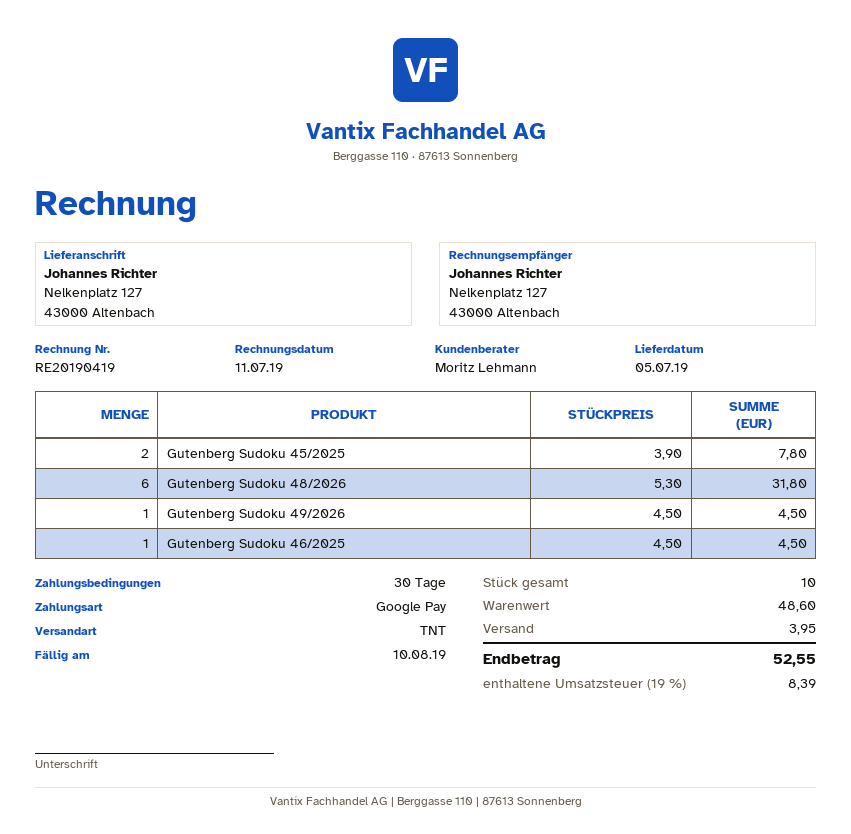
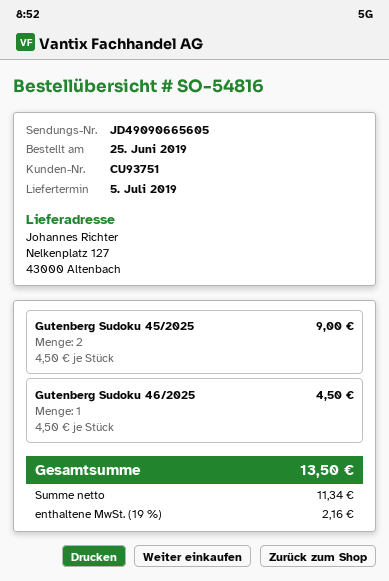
Gutenberg Sudoku 45/2025: 2 x 3.90 = 7.80 -> 2 x 4.50 = 9.00
Gutenberg Sudoku 48/2026: 6 x 5.30 = 31.80 -> none
Gutenberg Sudoku 49/2026: 1 x 4.50 = 4.50 -> none
shipping: 3.95 -> none
tax: 19% = 8.39 -> 19% = 2.16
total: 52.55 -> 13.50

